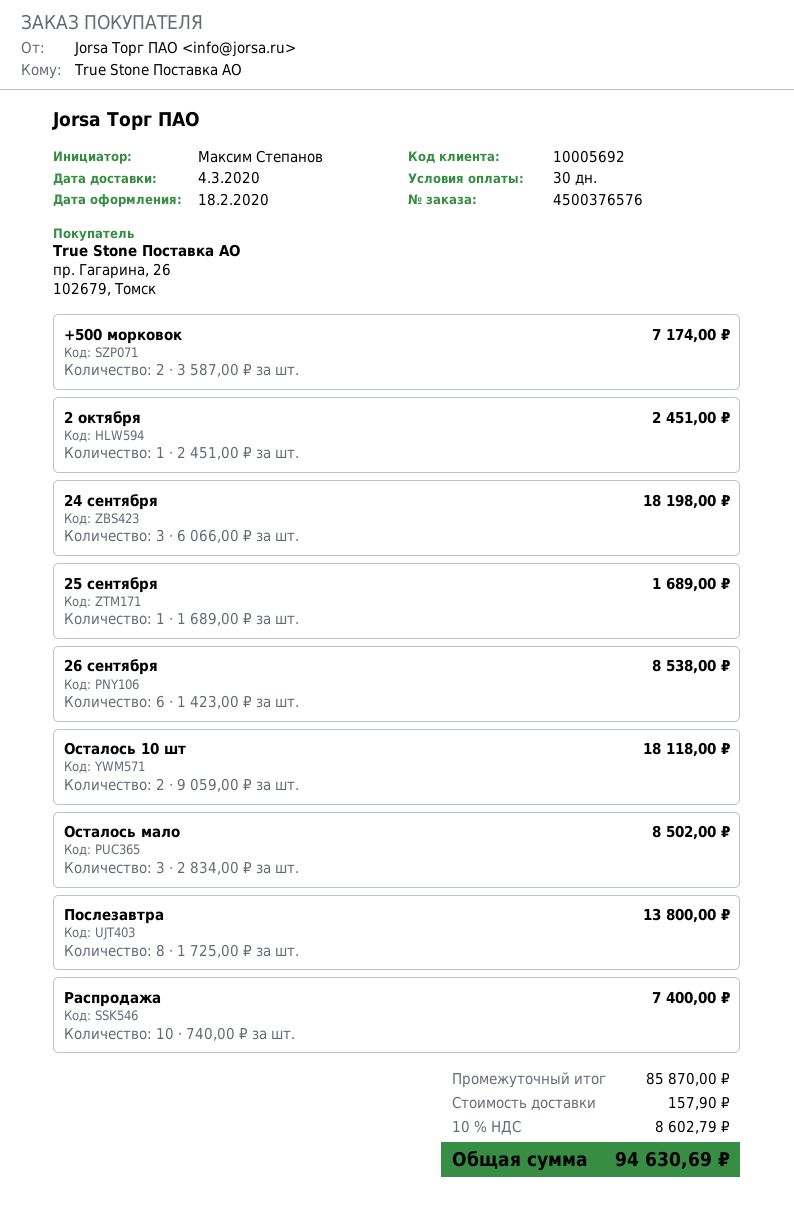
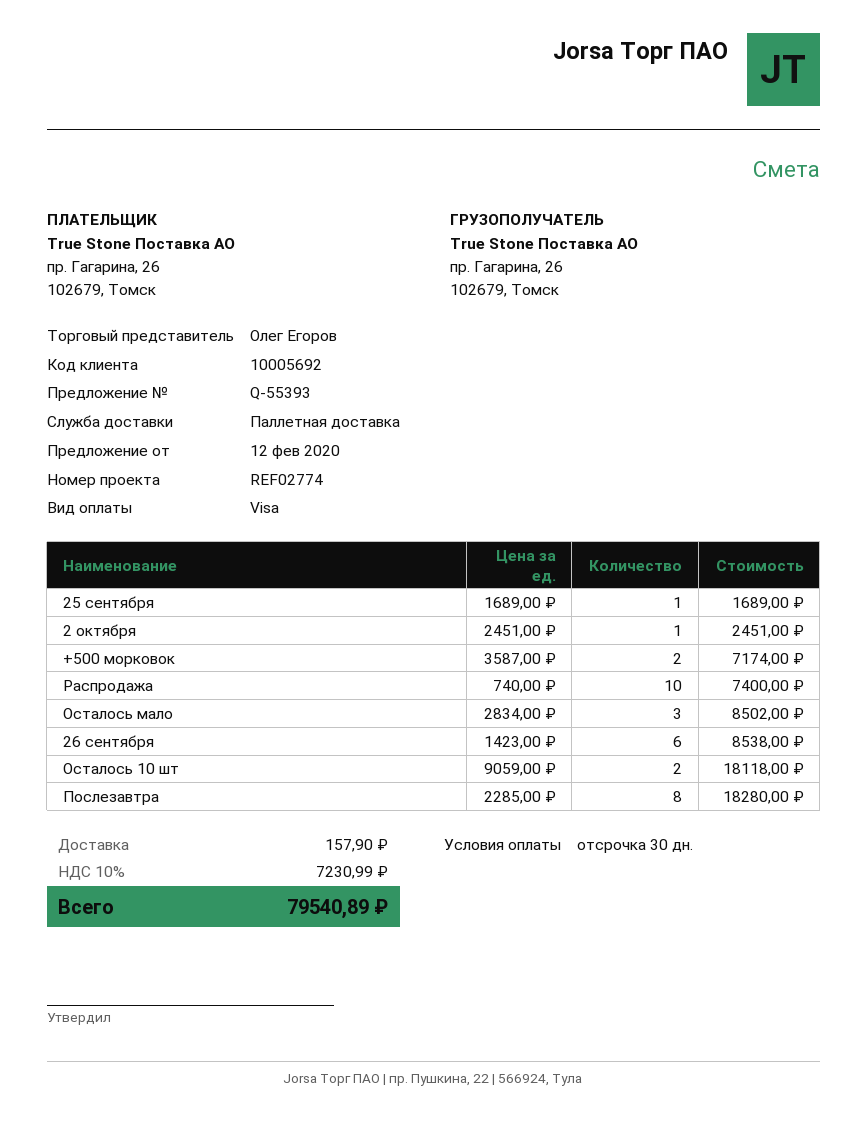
24 сентября: 3 x 6066.00 = 18198.00 -> none
Послезавтра: 8 x 1725.00 = 13800.00 -> 8 x 2285.00 = 18280.00
tax: 10% = 8602.79 -> 10% = 7230.99
total: 94630.69 -> 79540.89

